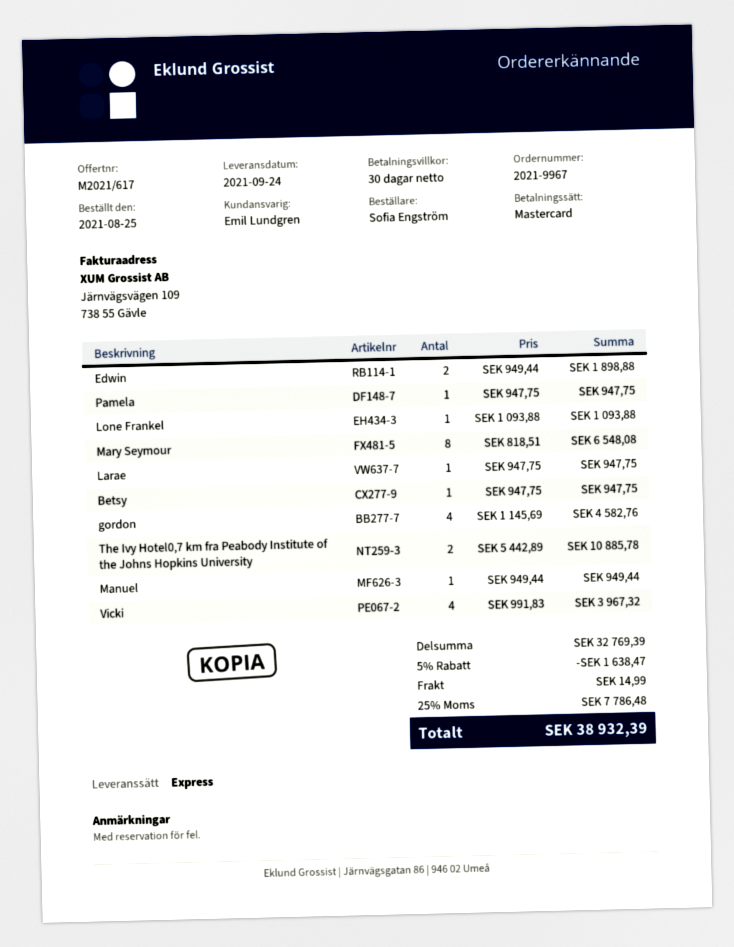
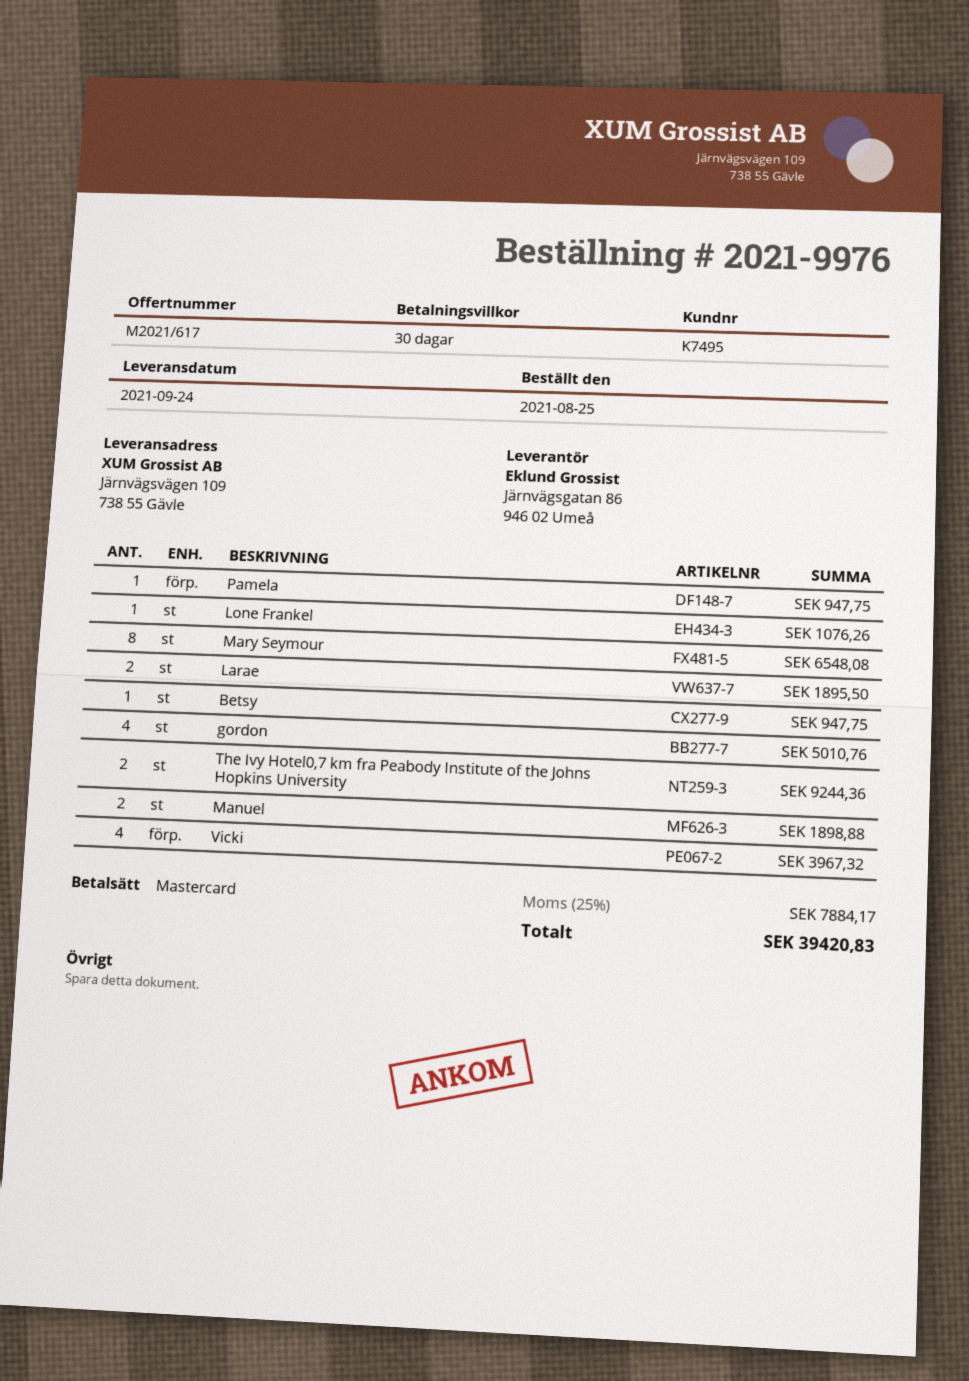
order number: 2021-9967 -> 2021-9976
Edwin: 2 for 1898.88 -> none
Lone Frankel: 1 for 1093.88 -> 1 for 1076.26
Larae: 1 for 947.75 -> 2 for 1895.50
gordon: 4 for 4582.76 -> 4 for 5010.76
The Ivy Hotel0,7 km fra Peabody Institute of the Johns Hopkins University: 2 for 10885.78 -> 2 for 9244.36
Manuel: 1 for 949.44 -> 2 for 1898.88
discount: 5% = 1638.47 -> none
shipping: 14.99 -> none
tax: 25% = 7786.48 -> 25% = 7884.17
total: 38932.39 -> 39420.83

